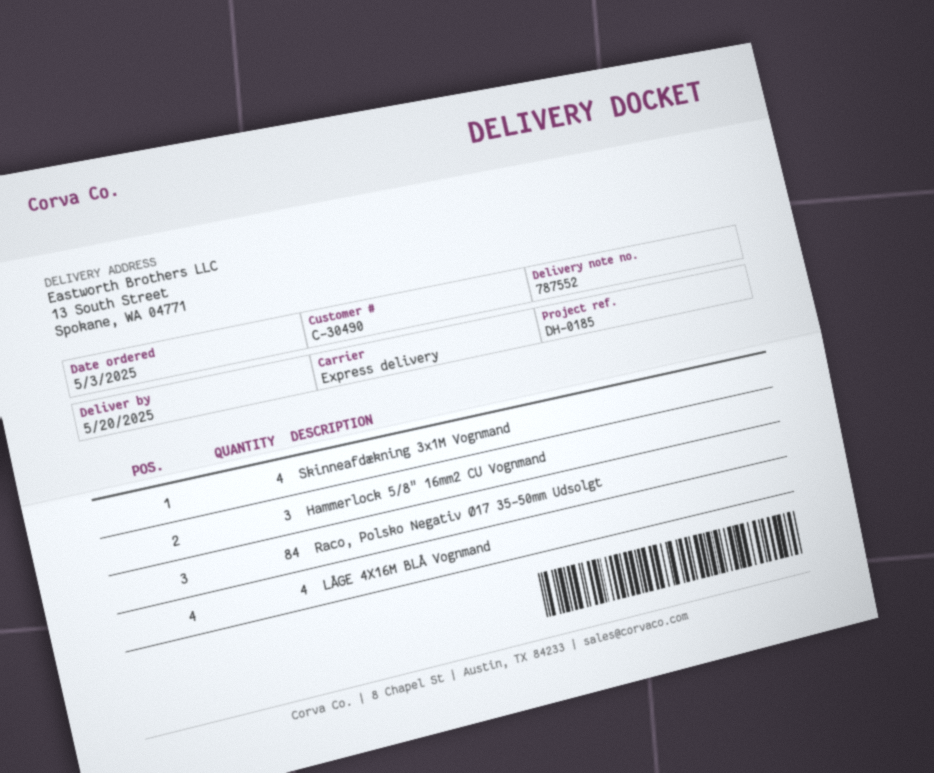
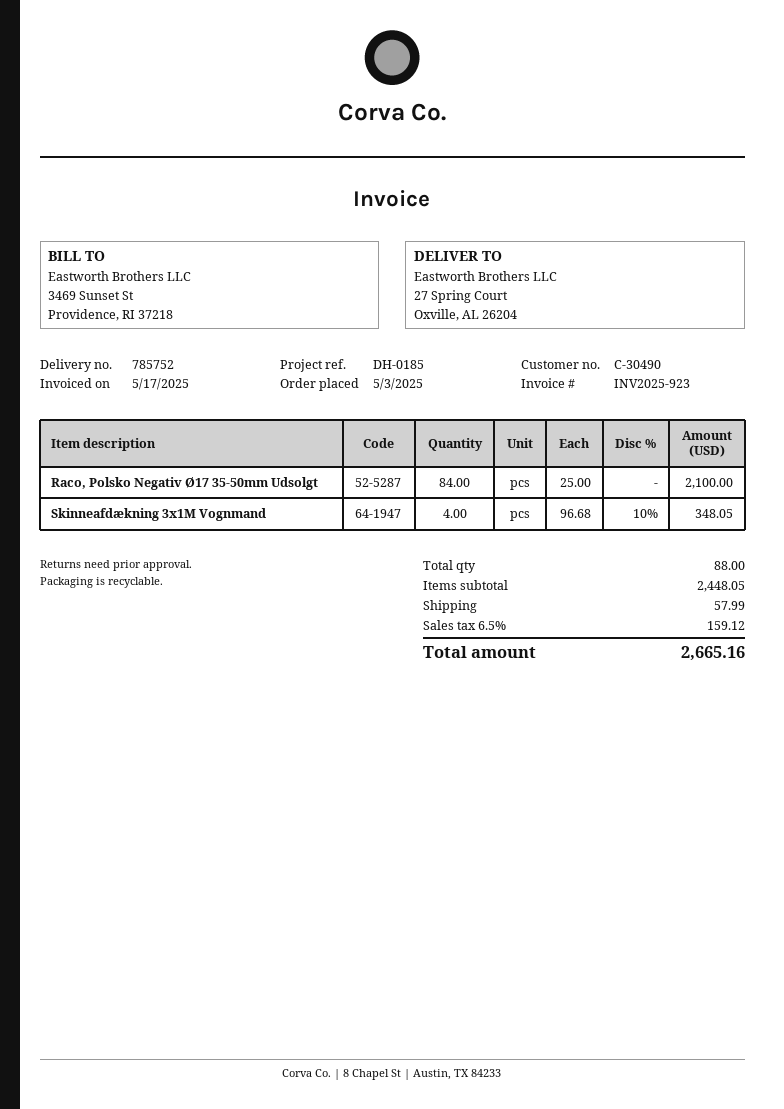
delivery note number: 787552 -> 785752
ship to: 13 South Street, Spokane, WA 04771 -> 27 Spring Court, Oxville, AL 26204
Hammerlock 5/8" 16mm2 CU Vognmand: 3 -> none
LÅGE 4X16M BLÅ Vognmand: 4 -> none

